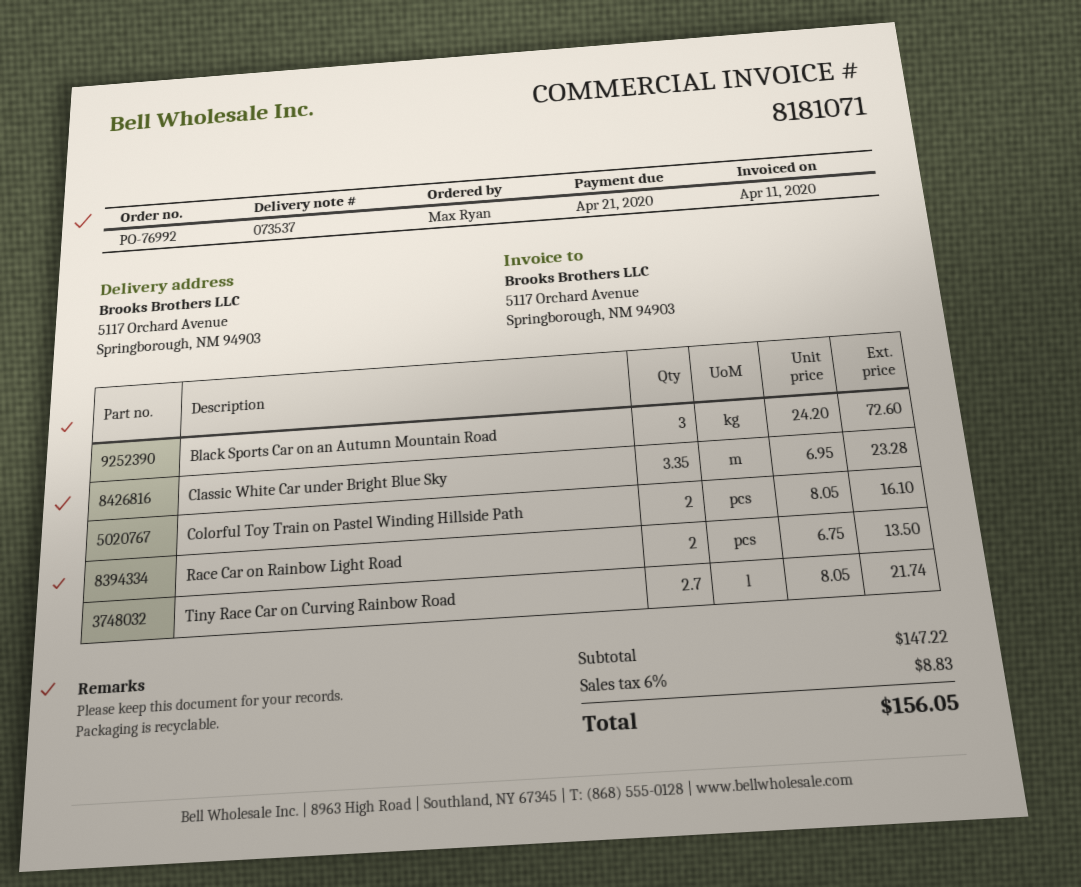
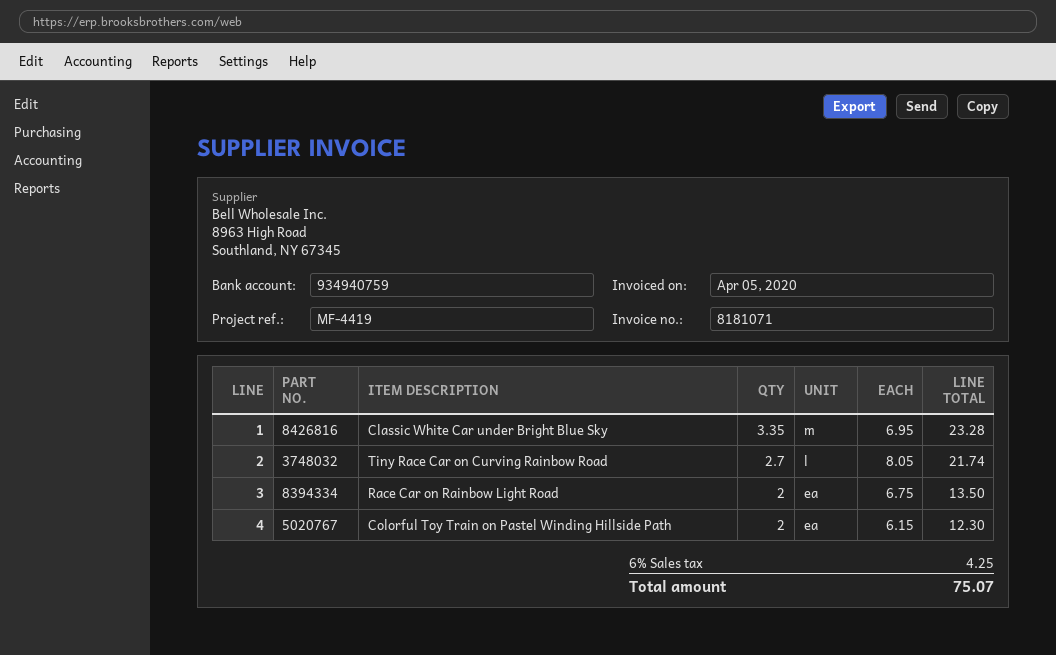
invoice date: 2020-04-11 -> 2020-04-05
Black Sports Car on an Autumn Mountain Road: 3 x 24.20 = 72.60 -> none
Colorful Toy Train on Pastel Winding Hillside Path: 2 x 8.05 = 16.10 -> 2 x 6.15 = 12.30
tax: 6% = 8.83 -> 6% = 4.25
total: 156.05 -> 75.07

